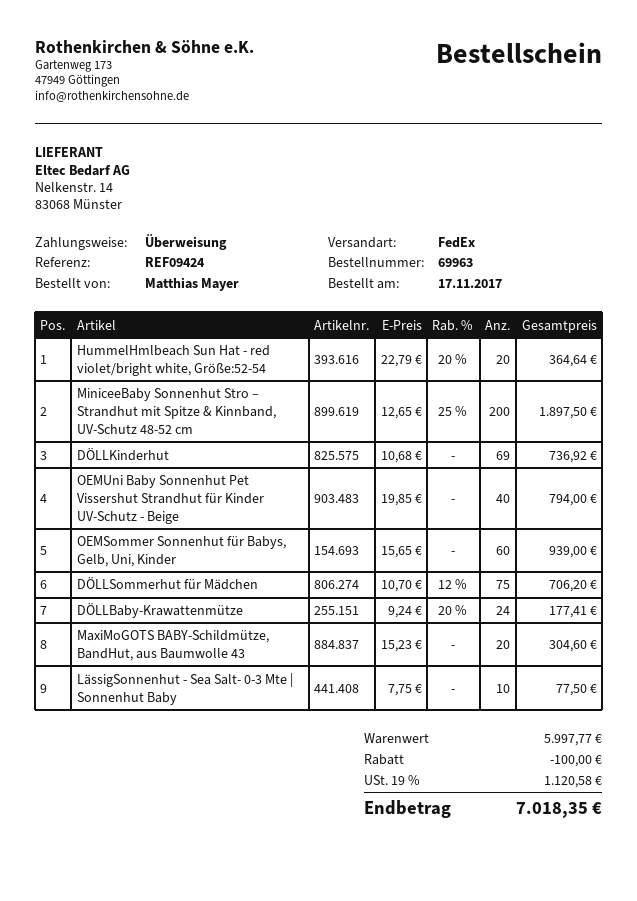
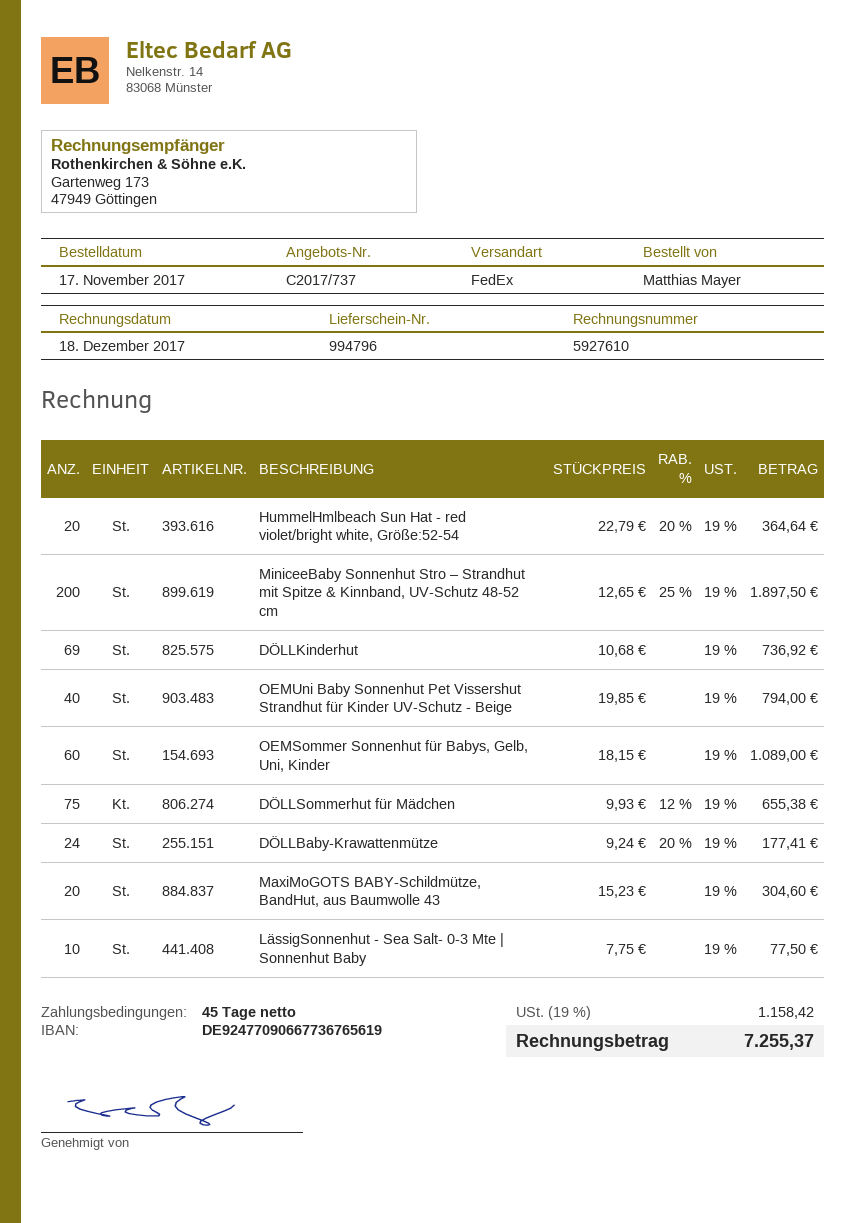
OEMSommer Sonnenhut für Babys, Gelb, Uni, Kinder: 60 x 15.65 = 939.00 -> 60 x 18.15 = 1089.00
DÖLLSommerhut für Mädchen: 75 x 10.70 - 12% = 706.20 -> 75 x 9.93 - 12% = 655.38
discount: 100.00 -> none
tax: 19% = 1120.58 -> 19% = 1158.42
total: 7018.35 -> 7255.37

